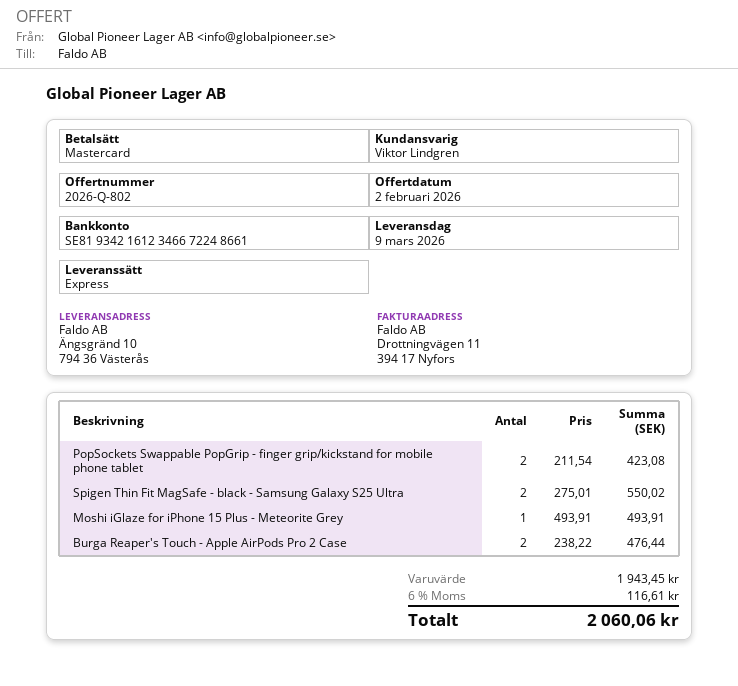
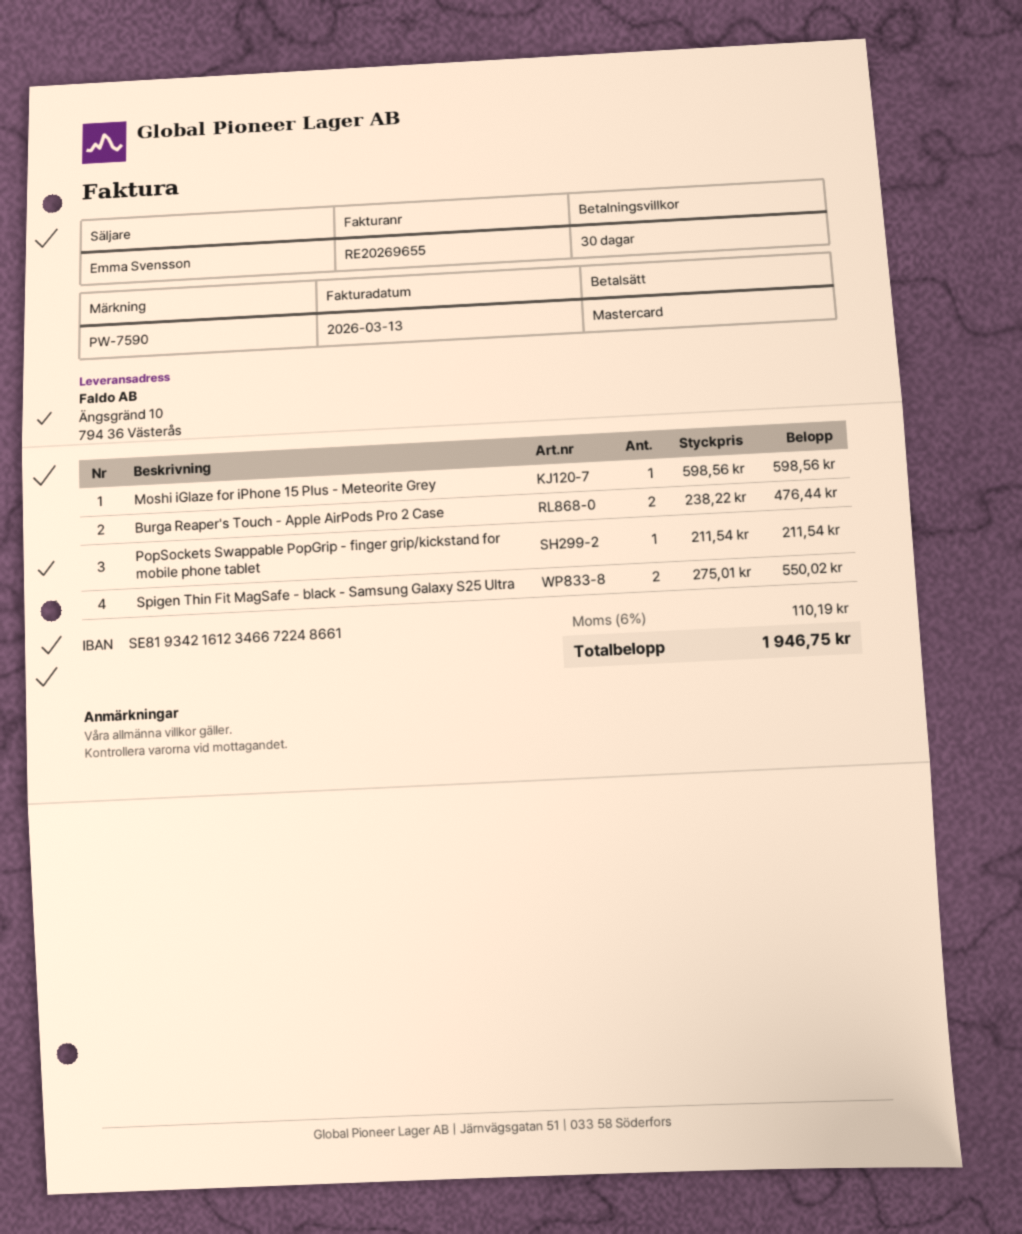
sales rep: Viktor Lindgren -> Emma Svensson
PopSockets Swappable PopGrip - finger grip/kickstand for mobile phone tablet: 2 x 211.54 = 423.08 -> 1 x 211.54 = 211.54
Moshi iGlaze for iPhone 15 Plus - Meteorite Grey: 1 x 493.91 = 493.91 -> 1 x 598.56 = 598.56
tax: 6% = 116.61 -> 6% = 110.19
total: 2060.06 -> 1946.75

